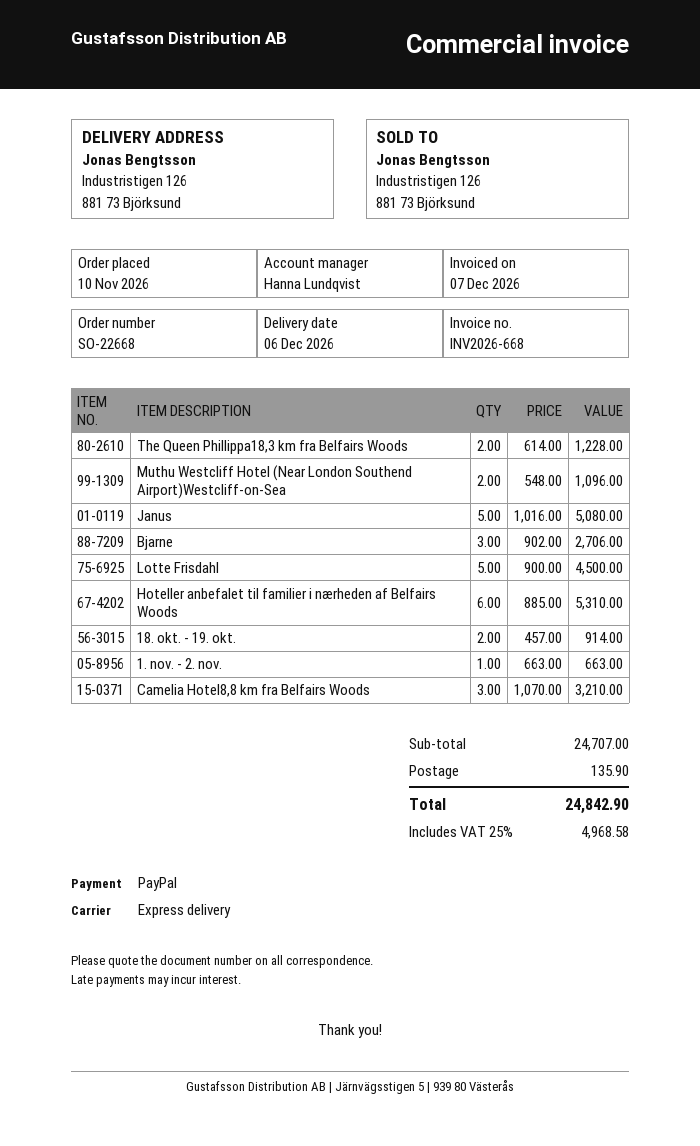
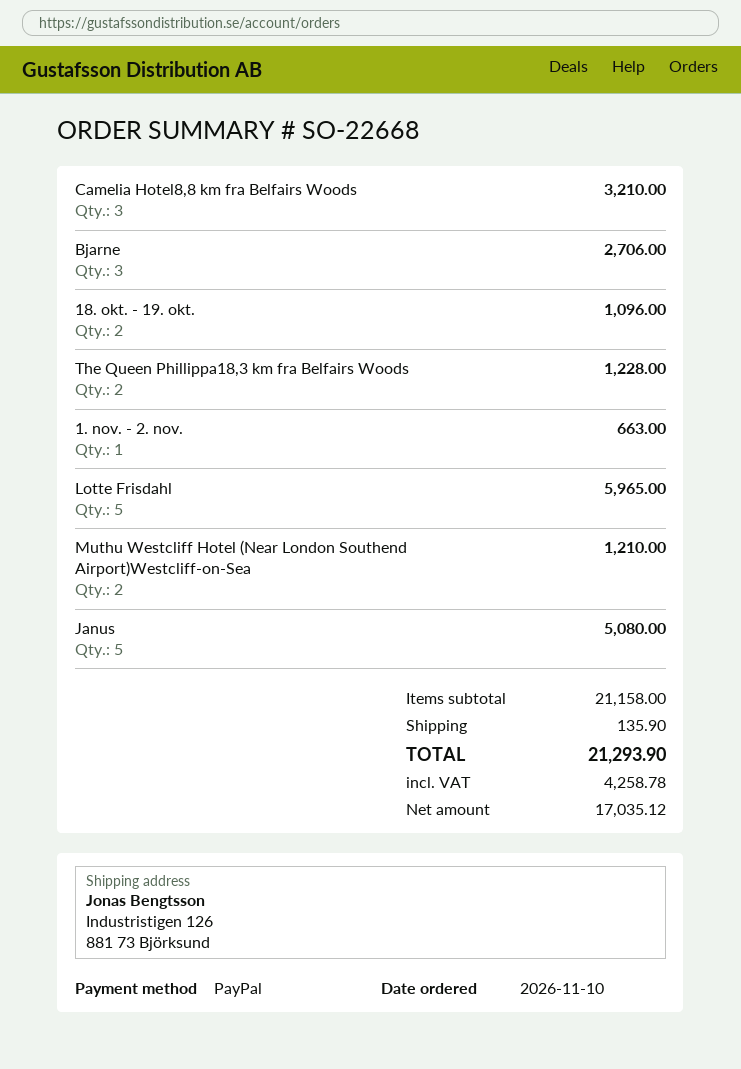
Muthu Westcliff Hotel (Near London Southend Airport)Westcliff-on-Sea: 2 for 1096.00 -> 2 for 1210.00
Lotte Frisdahl: 5 for 4500.00 -> 5 for 5965.00
Hoteller anbefalet til familier i nærheden af Belfairs Woods: 6 for 5310.00 -> none
18. okt. - 19. okt.: 2 for 914.00 -> 2 for 1096.00
subtotal: 24707.00 -> 21158.00
tax: 4968.58 -> 4258.78
total: 24842.90 -> 21293.90

